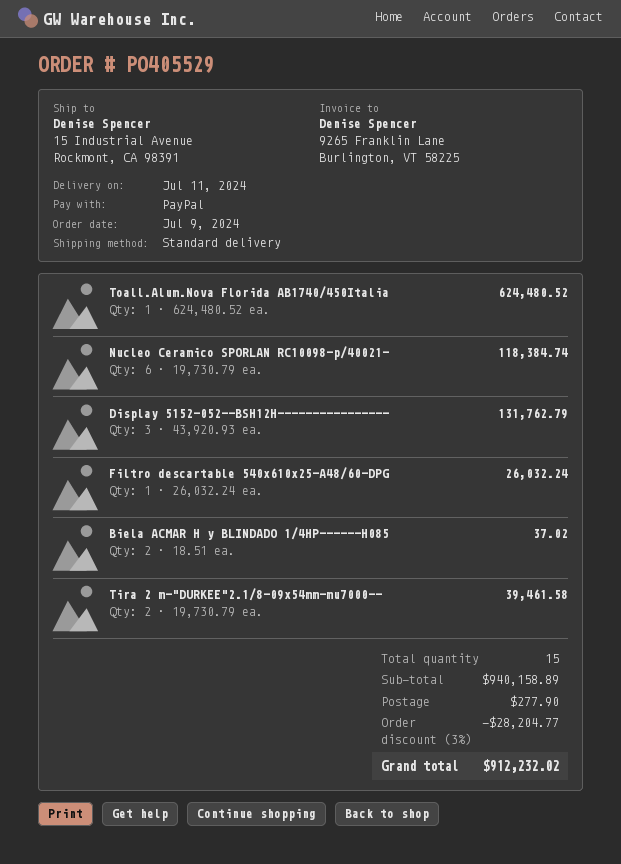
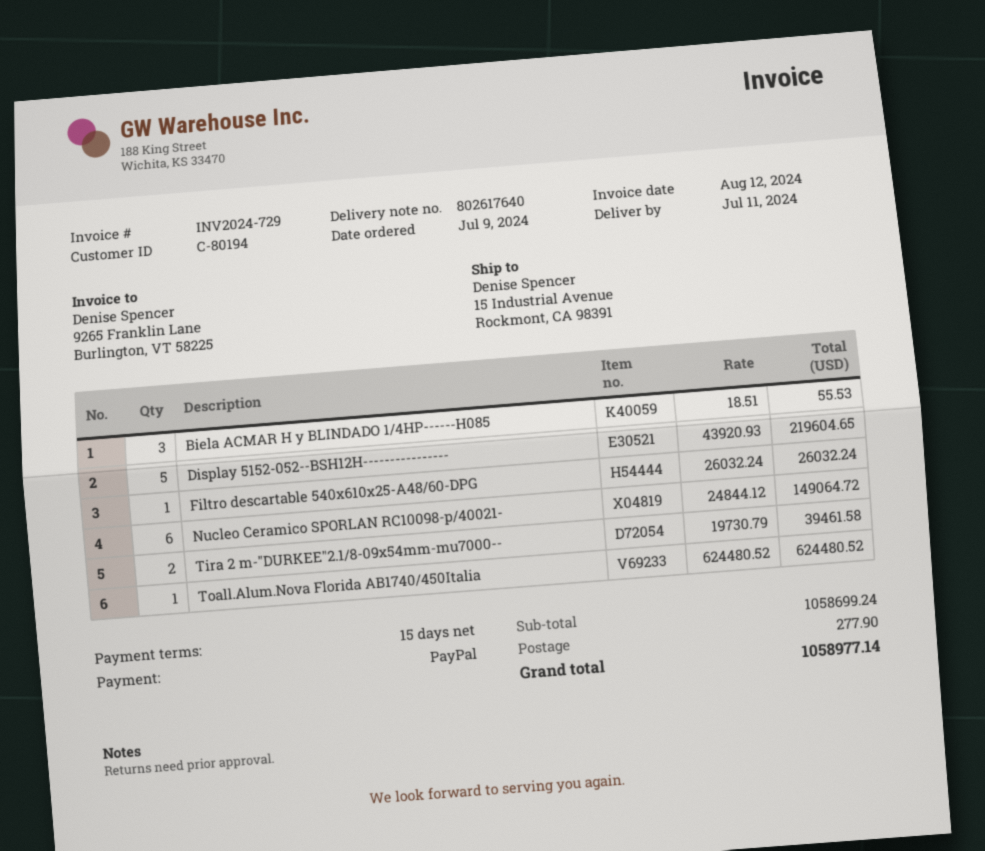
Nucleo Ceramico SPORLAN RC10098-p/40021-: 6 x 19730.79 = 118384.74 -> 6 x 24844.12 = 149064.72
Display 5152-052--BSH12H----------------: 3 x 43920.93 = 131762.79 -> 5 x 43920.93 = 219604.65
Biela ACMAR H y BLINDADO 1/4HP------H085: 2 x 18.51 = 37.02 -> 3 x 18.51 = 55.53
subtotal: 940158.89 -> 1058699.24
discount: 3% = 28204.77 -> none
total: 912232.02 -> 1058977.14

